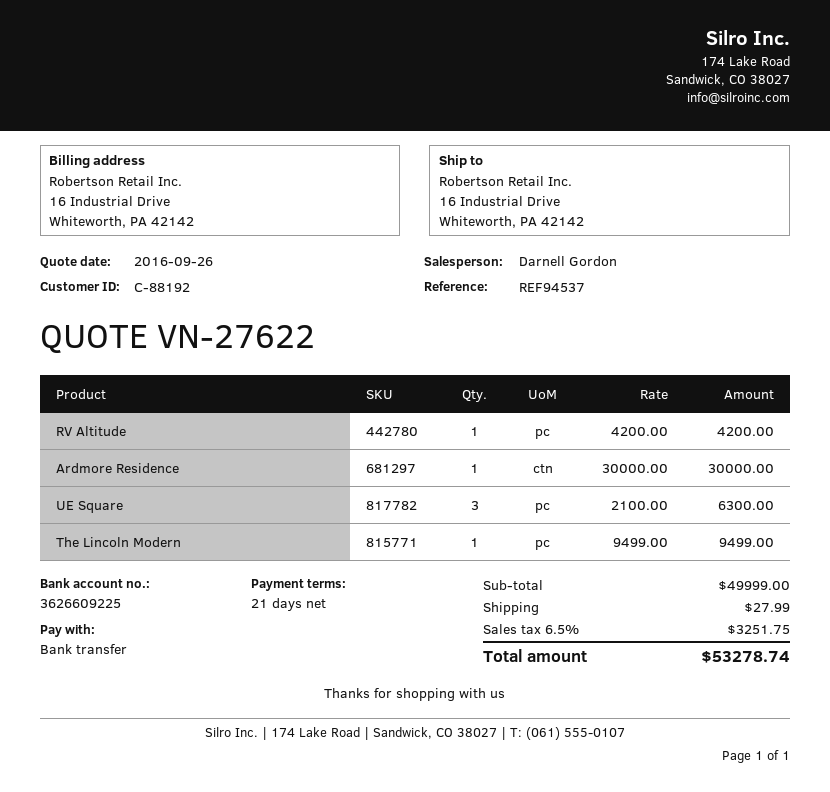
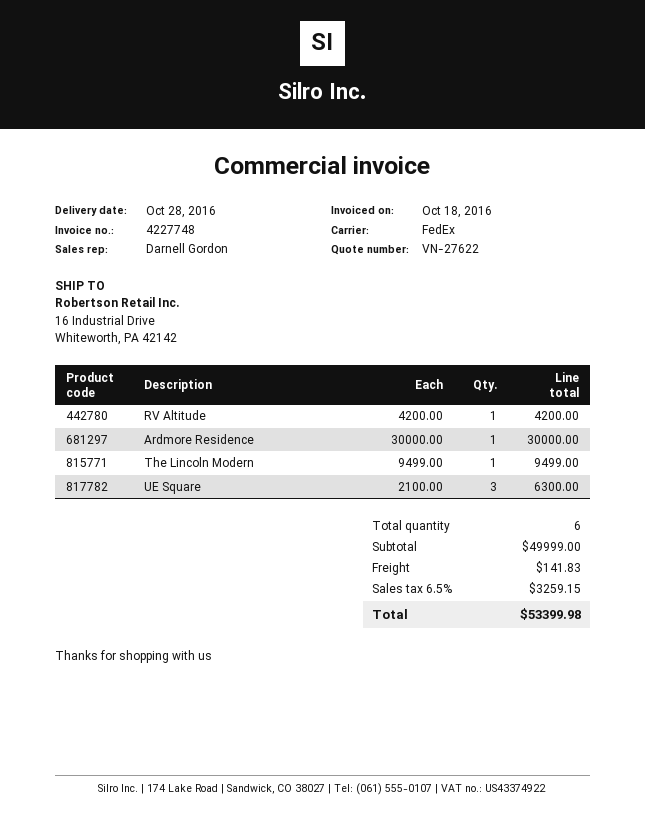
shipping: 27.99 -> 141.83
tax: 6.5% = 3251.75 -> 6.5% = 3259.15
total: 53278.74 -> 53399.98

